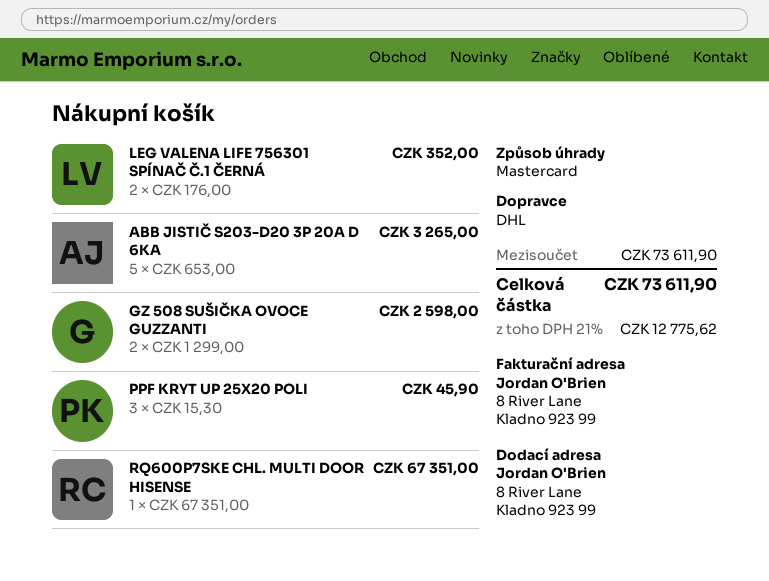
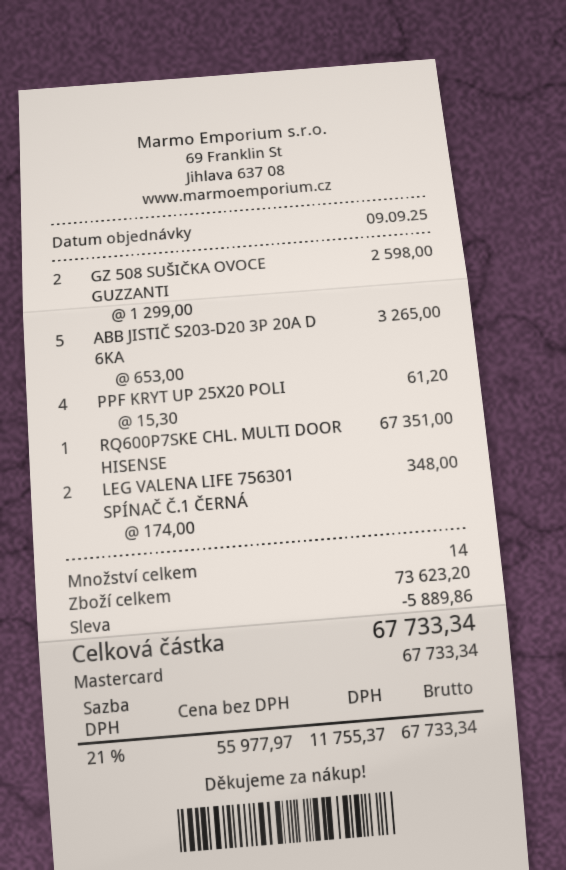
LEG VALENA LIFE 756301 SPÍNAČ Č.1 ČERNÁ: 2 x 176.00 = 352.00 -> 2 x 174.00 = 348.00
PPF KRYT UP 25X20 POLI: 3 x 15.30 = 45.90 -> 4 x 15.30 = 61.20
subtotal: 73611.90 -> 73623.20
discount: none -> 5889.86
tax: 21% = 12775.62 -> 21% = 11755.37
total: 73611.90 -> 67733.34

